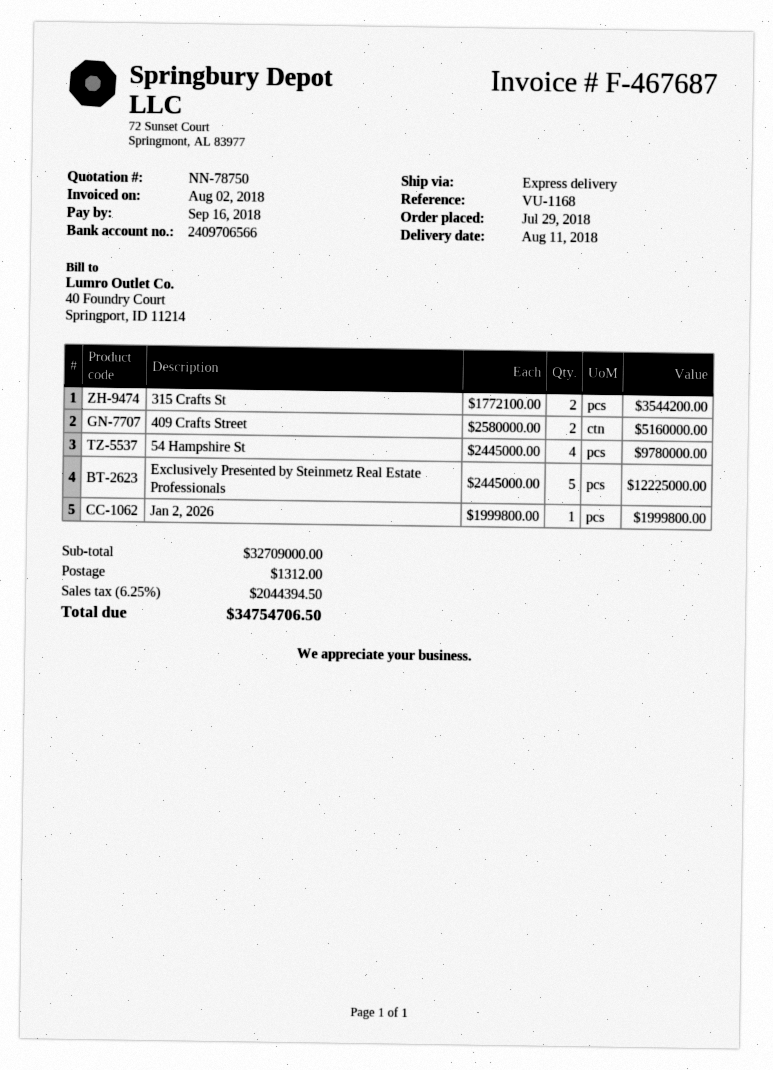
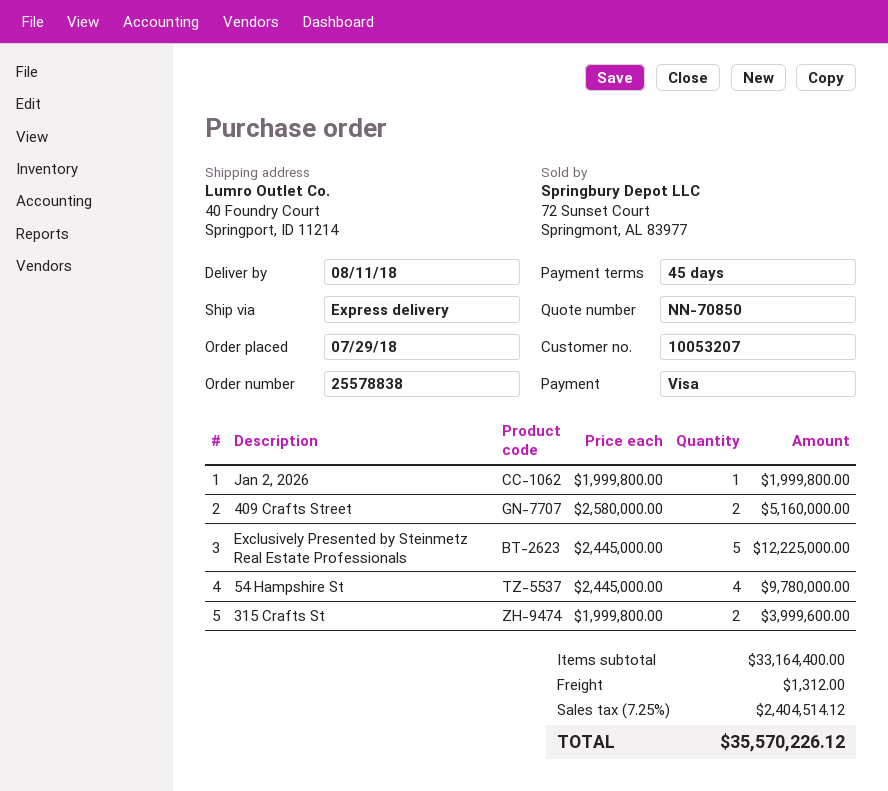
quote number: NN-78750 -> NN-70850
315 Crafts St: 2 x 1772100.00 = 3544200.00 -> 2 x 1999800.00 = 3999600.00
subtotal: 32709000.00 -> 33164400.00
tax: 6.25% = 2044394.50 -> 7.25% = 2404514.12
total: 34754706.50 -> 35570226.12

